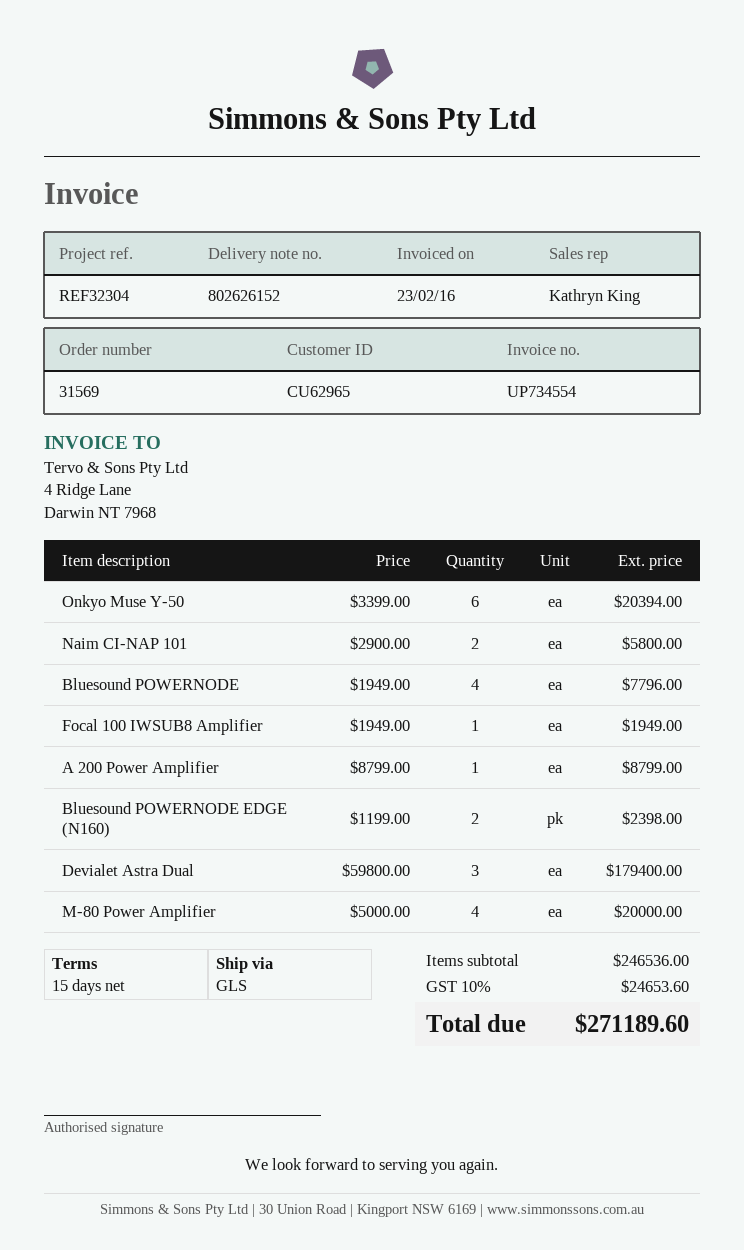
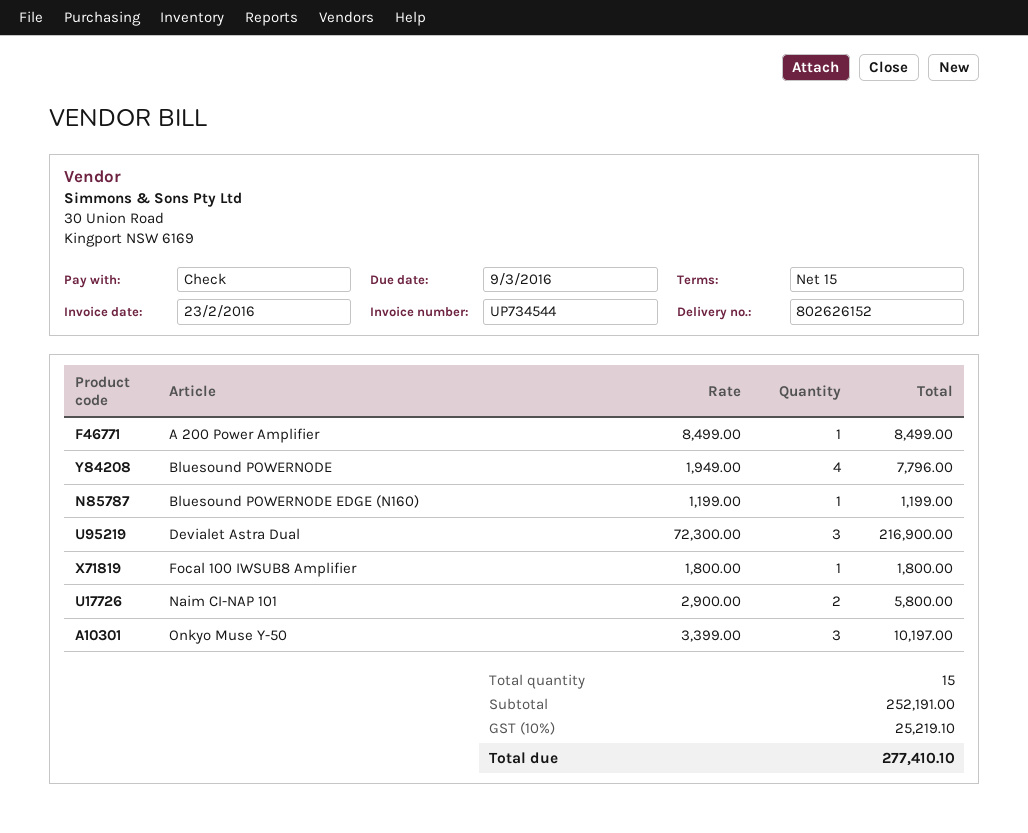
invoice number: UP734554 -> UP734544
Onkyo Muse Y-50: 6 x 3399.00 = 20394.00 -> 3 x 3399.00 = 10197.00
Focal 100 IWSUB8 Amplifier: 1 x 1949.00 = 1949.00 -> 1 x 1800.00 = 1800.00
A 200 Power Amplifier: 1 x 8799.00 = 8799.00 -> 1 x 8499.00 = 8499.00
Bluesound POWERNODE EDGE (N160): 2 x 1199.00 = 2398.00 -> 1 x 1199.00 = 1199.00
Devialet Astra Dual: 3 x 59800.00 = 179400.00 -> 3 x 72300.00 = 216900.00
M-80 Power Amplifier: 4 x 5000.00 = 20000.00 -> none
subtotal: 246536.00 -> 252191.00
tax: 10% = 24653.60 -> 10% = 25219.10
total: 271189.60 -> 277410.10

